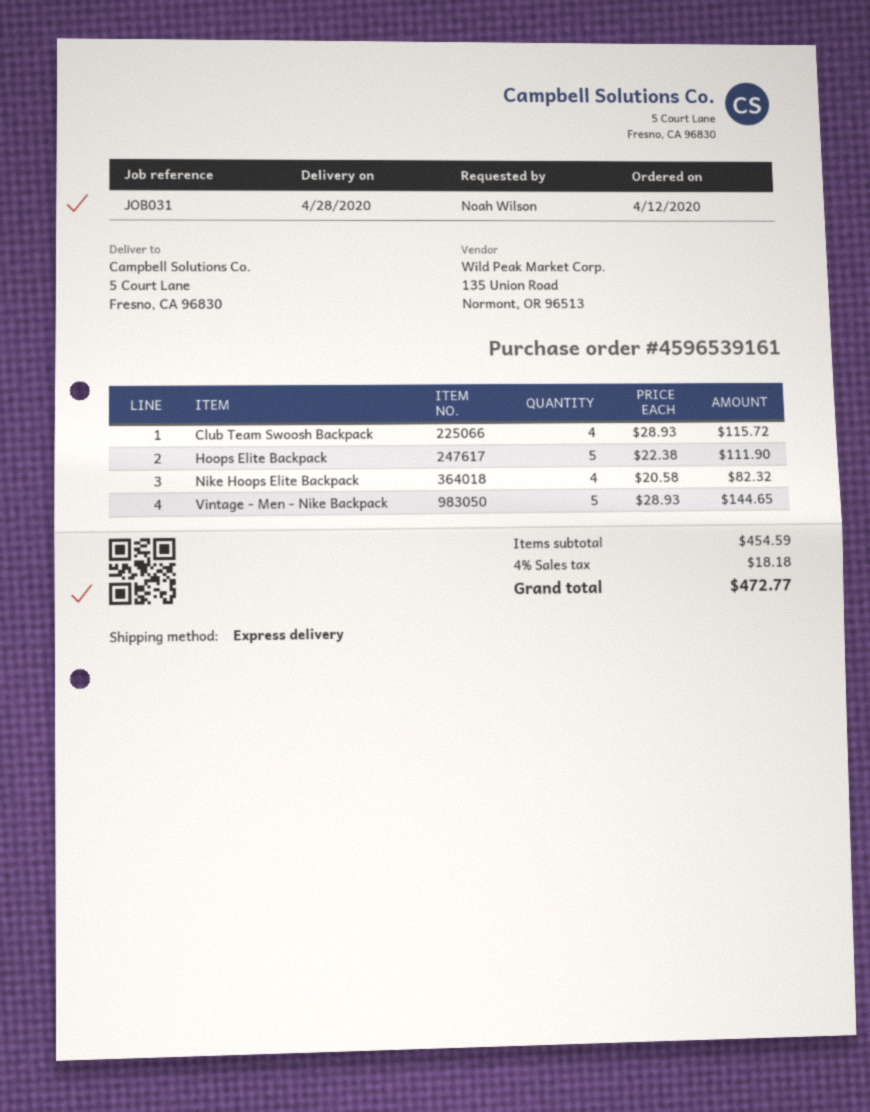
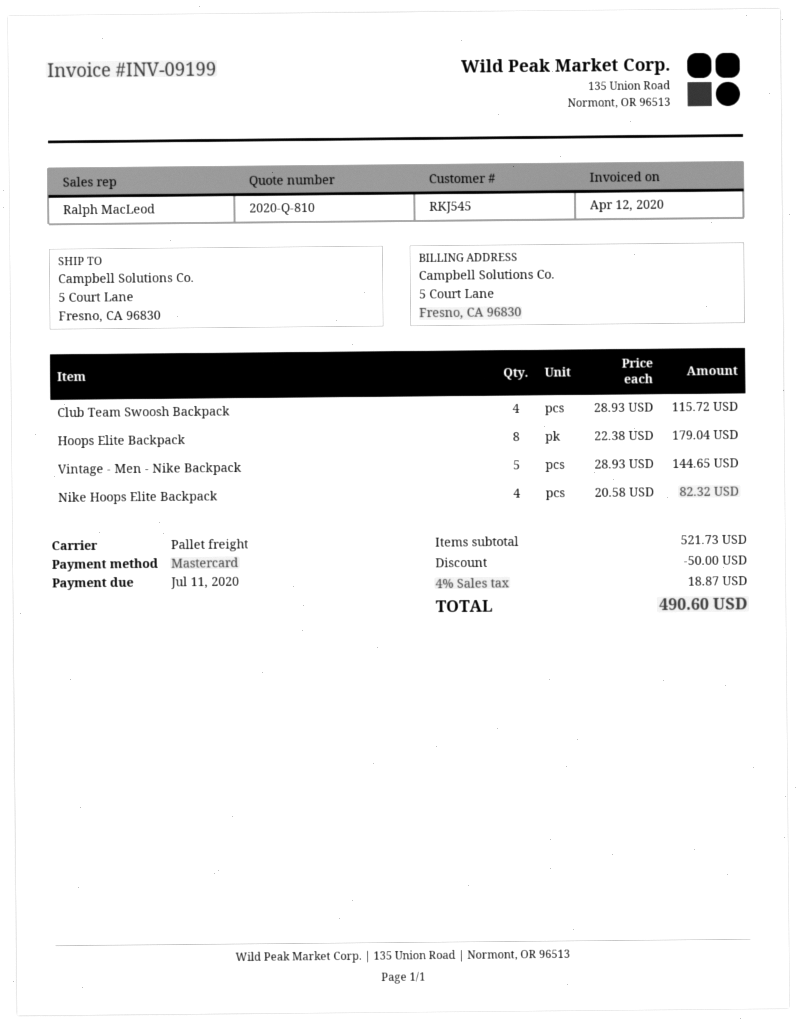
shipping method: express -> pallet freight
Hoops Elite Backpack: 5 x 22.38 = 111.90 -> 8 x 22.38 = 179.04
subtotal: 454.59 -> 521.73
discount: none -> 50.00
tax: 4% = 18.18 -> 4% = 18.87
total: 472.77 -> 490.60

